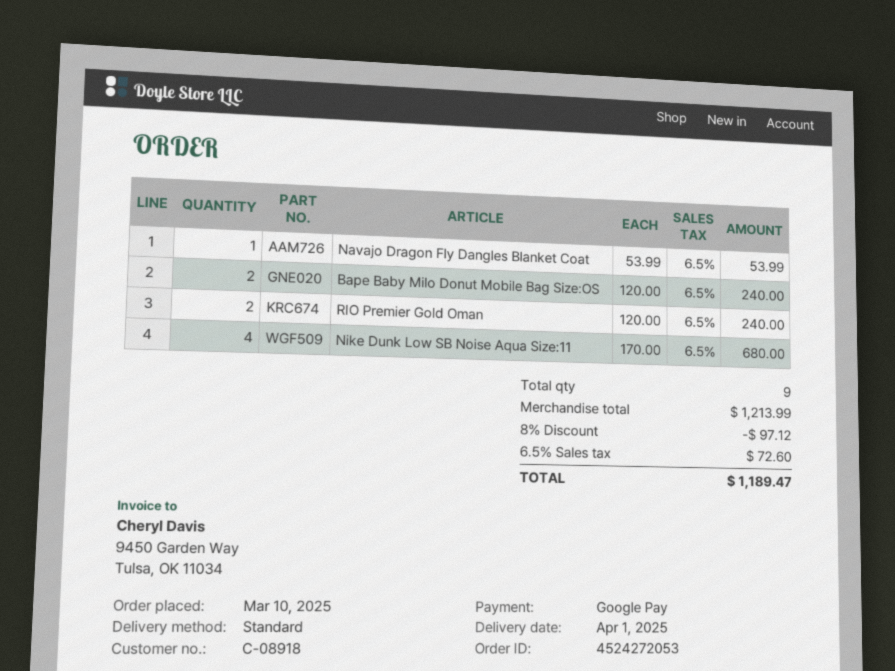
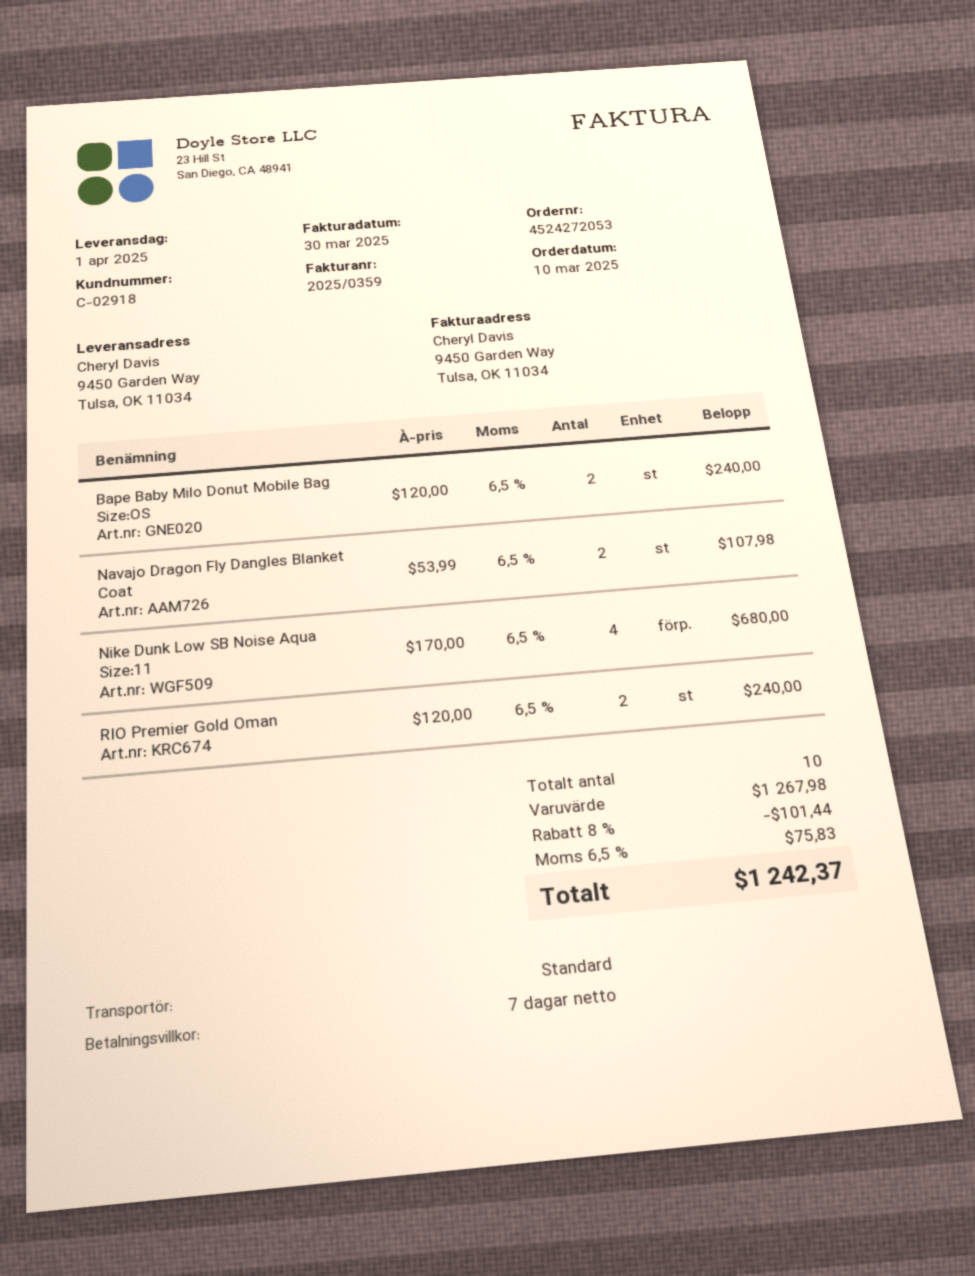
customer number: C-08918 -> C-02918
Navajo Dragon Fly Dangles Blanket Coat: 1 x 53.99 = 53.99 -> 2 x 53.99 = 107.98
total quantity: 9 -> 10
subtotal: 1213.99 -> 1267.98
discount: 8% = 97.12 -> 8% = 101.44
tax: 6.5% = 72.60 -> 6.5% = 75.83
total: 1189.47 -> 1242.37

